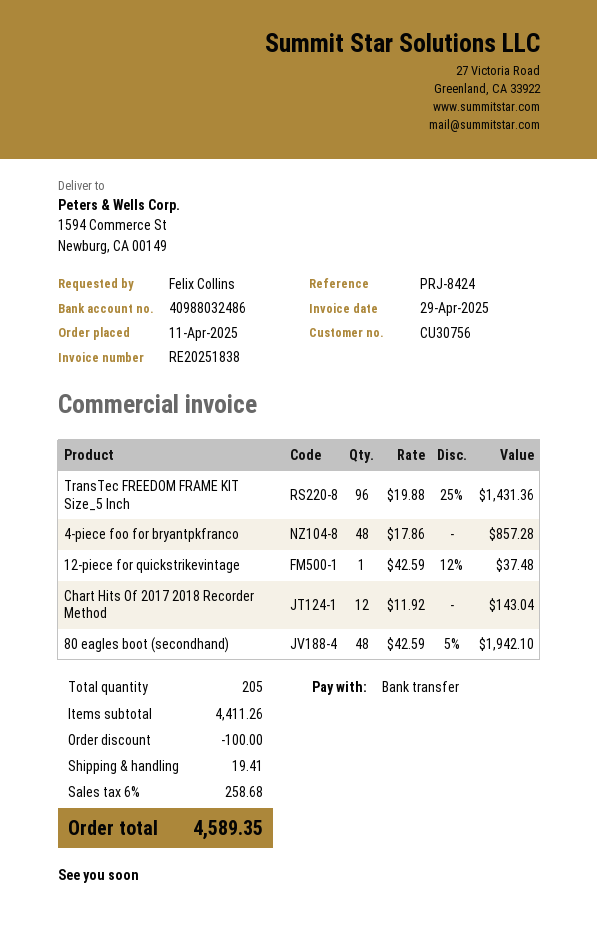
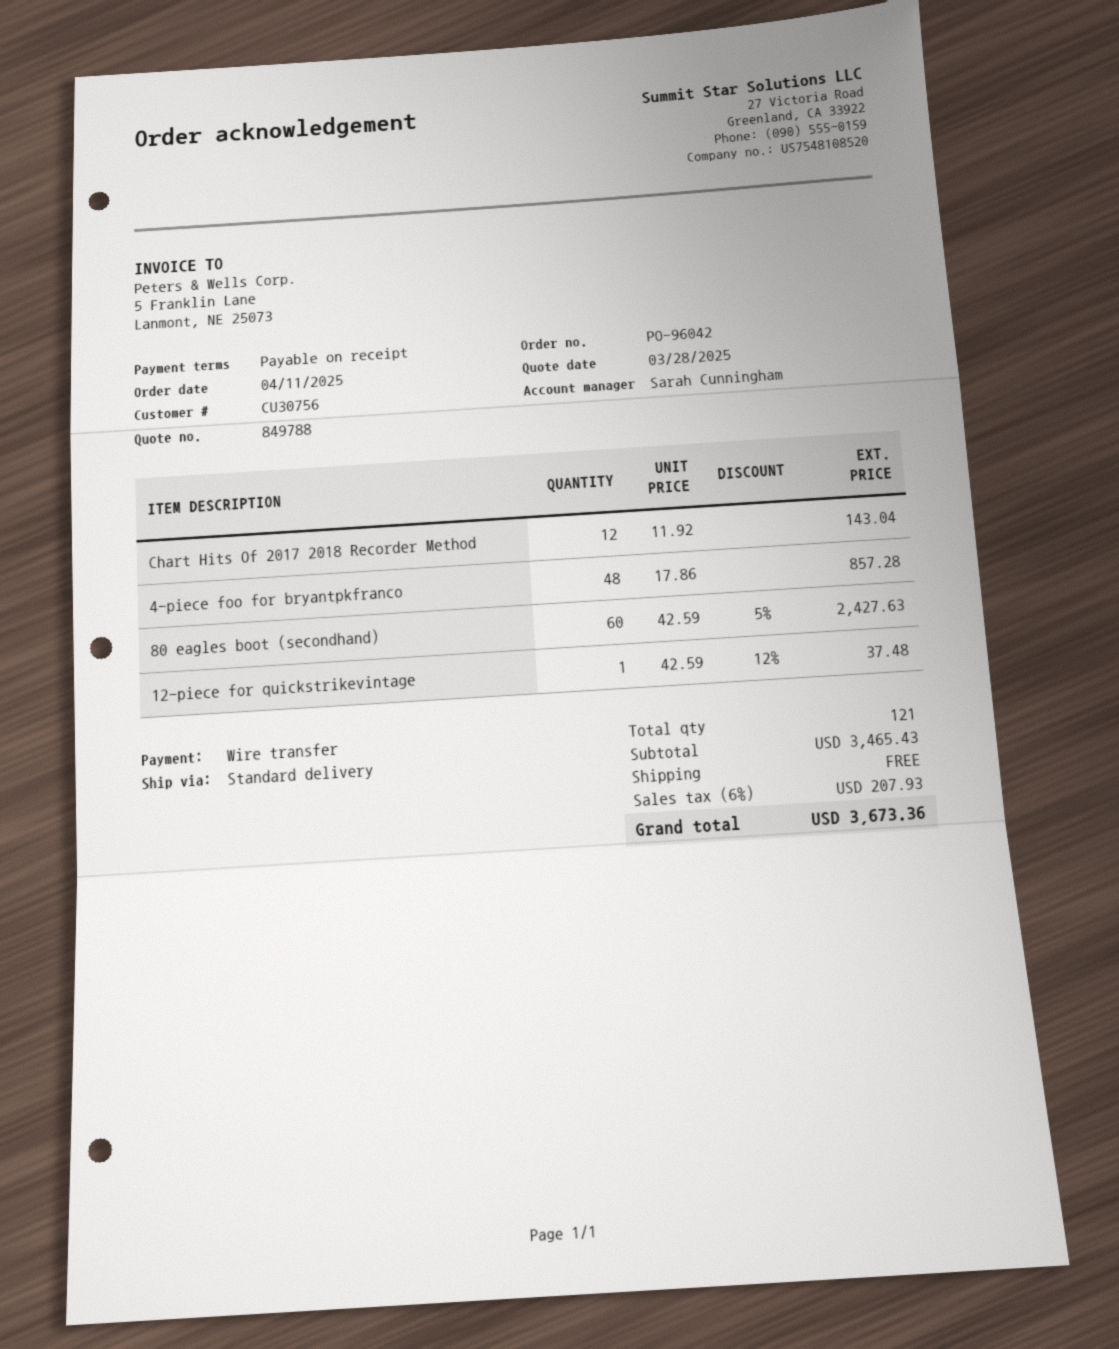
TransTec FREEDOM FRAME KIT Size_5 Inch: 96 x 19.88 - 25% = 1431.36 -> none
80 eagles boot (secondhand): 48 x 42.59 - 5% = 1942.10 -> 60 x 42.59 - 5% = 2427.63
total quantity: 205 -> 121
subtotal: 4411.26 -> 3465.43
discount: 100.00 -> none
shipping: 19.41 -> 0.00
tax: 6% = 258.68 -> 6% = 207.93
total: 4589.35 -> 3673.36

